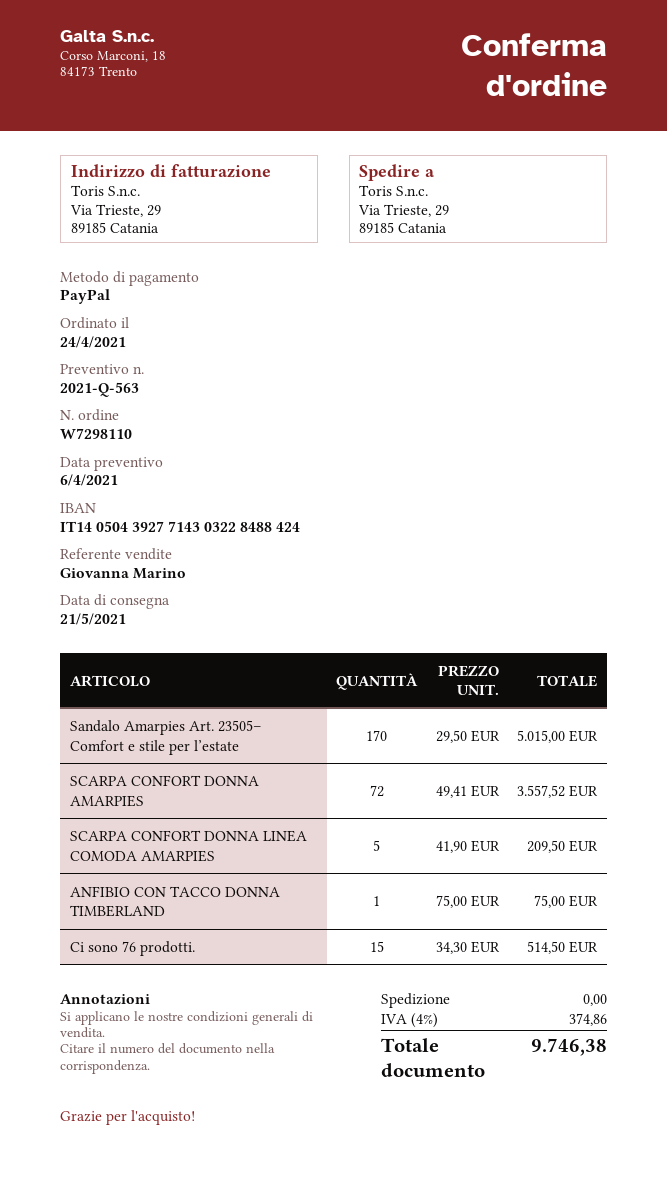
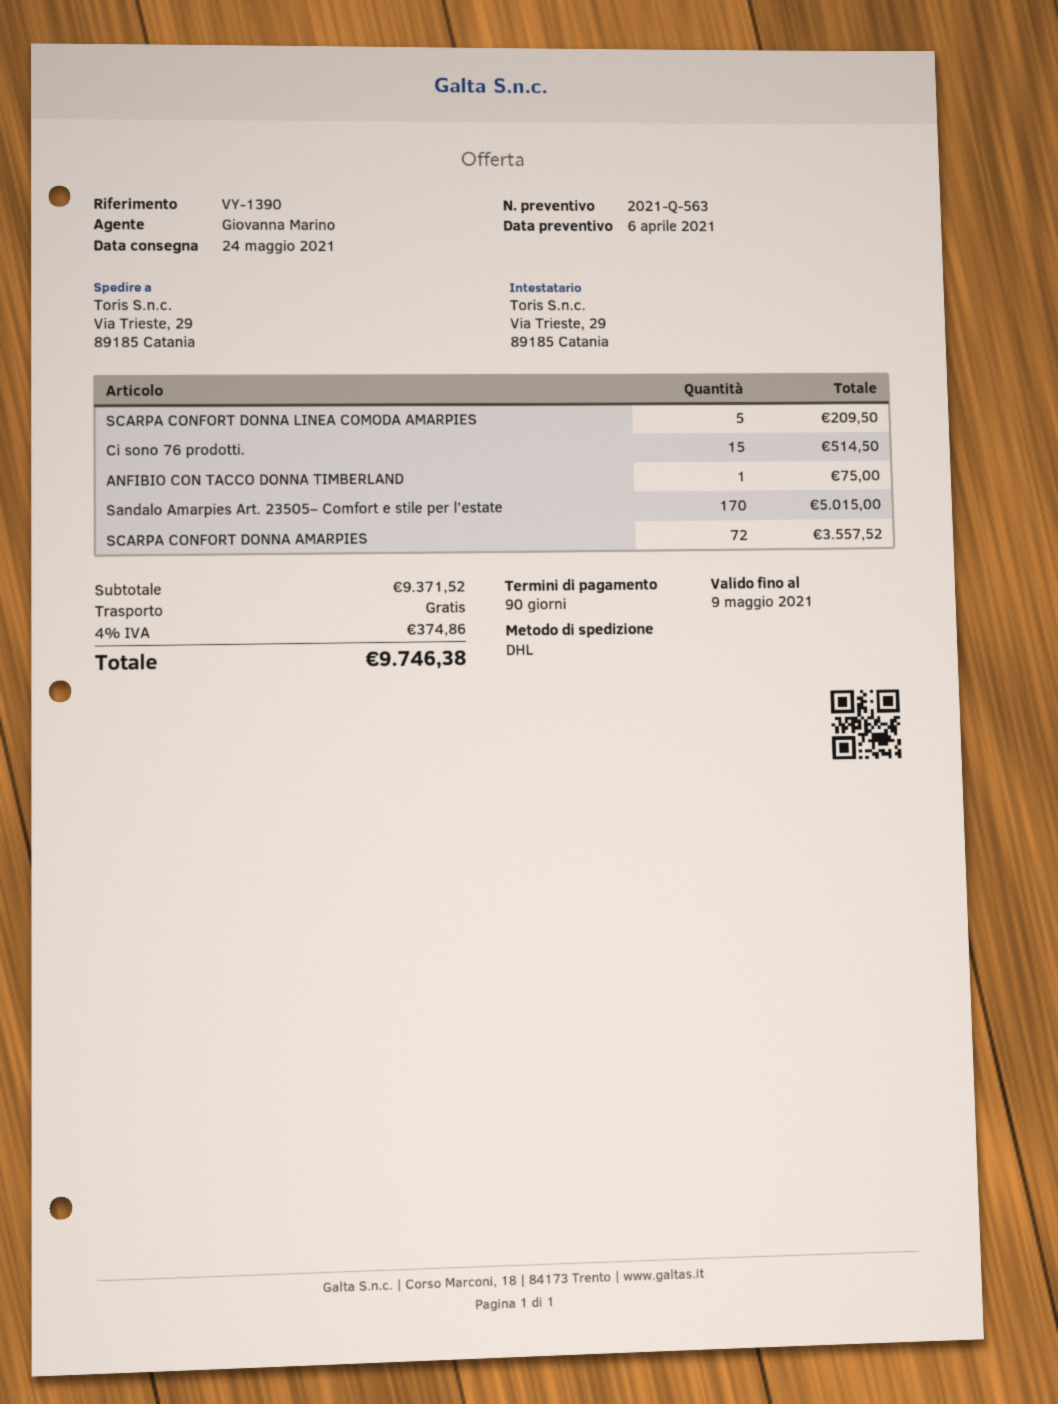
delivery date: 2021-05-21 -> 2021-05-24

